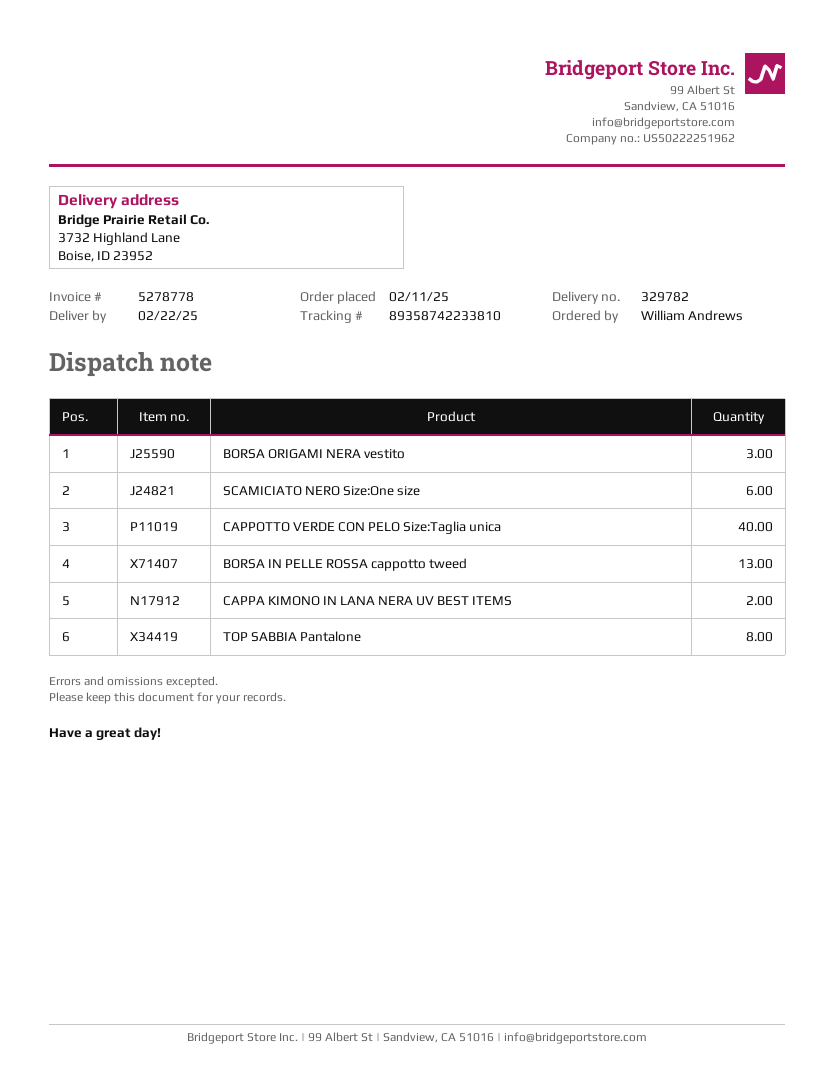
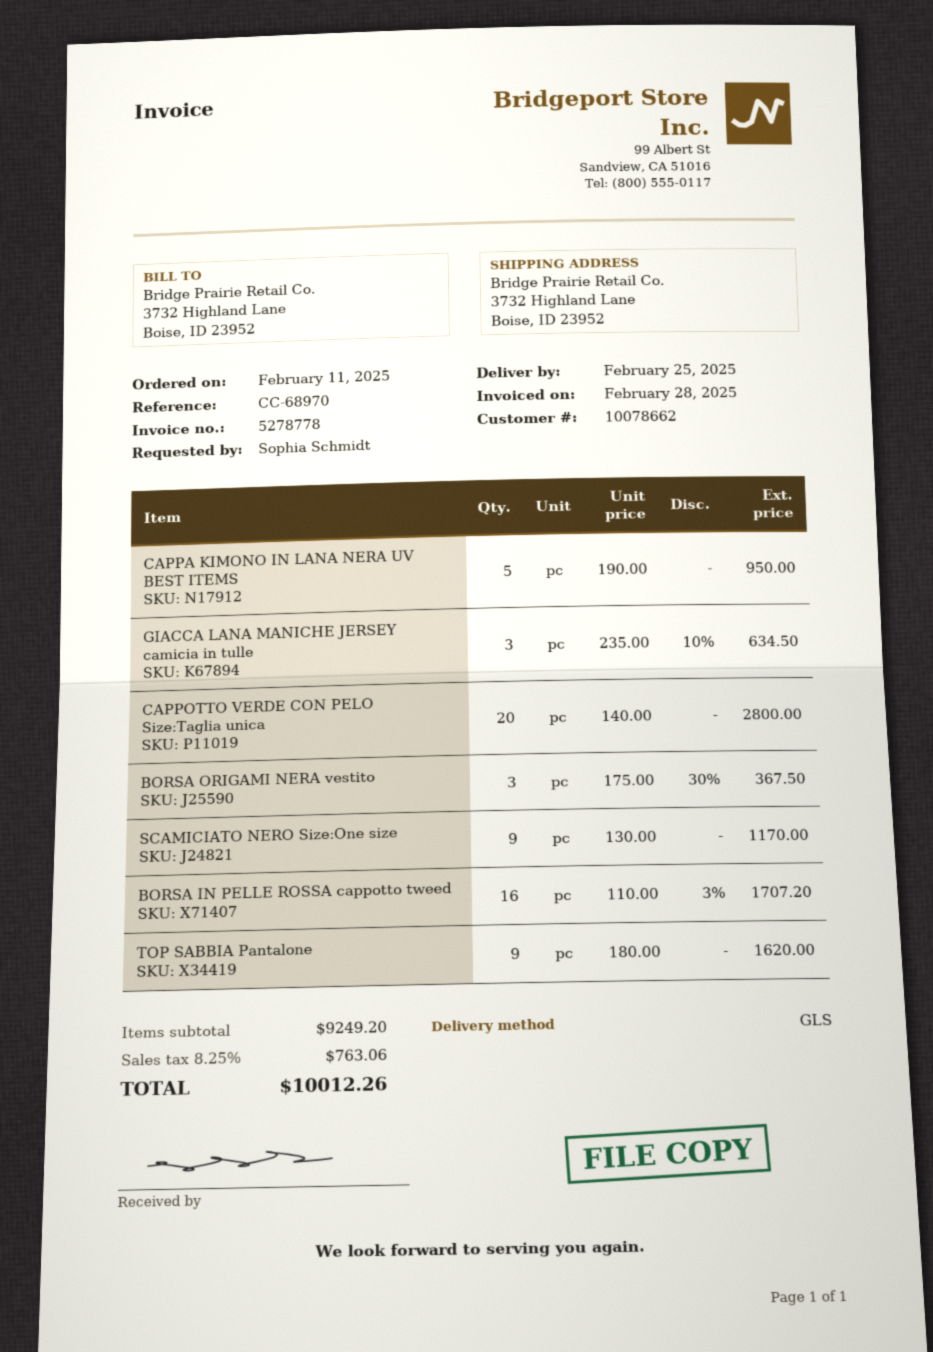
delivery date: 2025-02-22 -> 2025-02-25
ordered by: William Andrews -> Sophia Schmidt
SCAMICIATO NERO Size:One size: 6 -> 9
CAPPOTTO VERDE CON PELO Size:Taglia unica: 40 -> 20
BORSA IN PELLE ROSSA cappotto tweed: 13 -> 16
CAPPA KIMONO IN LANA NERA UV BEST ITEMS: 2 -> 5
TOP SABBIA Pantalone: 8 -> 9
GIACCA LANA MANICHE JERSEY camicia in tulle: none -> 3

